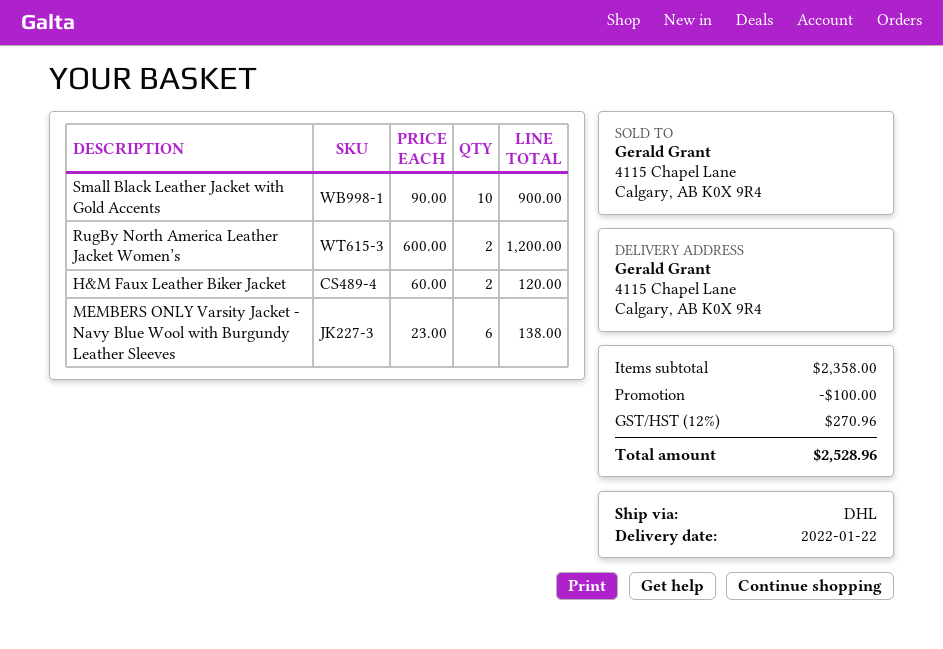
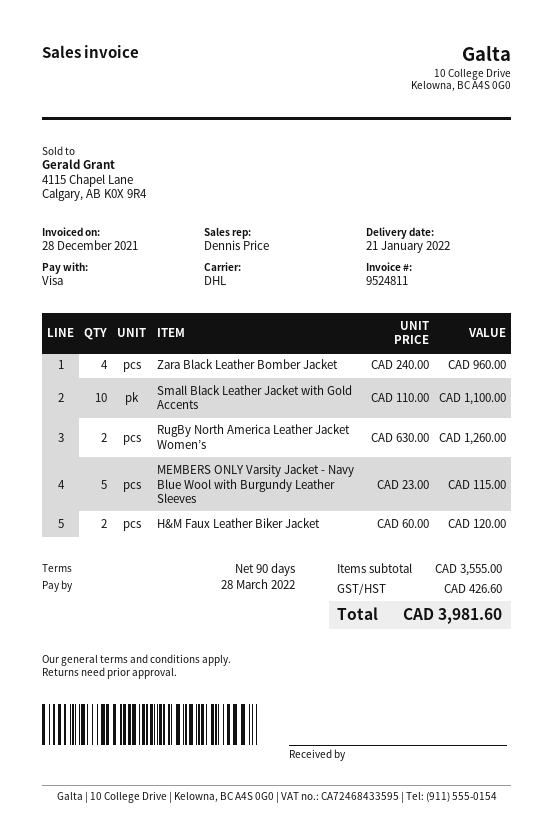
delivery date: 2022-01-22 -> 2022-01-21
Small Black Leather Jacket with Gold Accents: 10 x 90.00 = 900.00 -> 10 x 110.00 = 1100.00
RugBy North America Leather Jacket Women’s: 2 x 600.00 = 1200.00 -> 2 x 630.00 = 1260.00
MEMBERS ONLY Varsity Jacket - Navy Blue Wool with Burgundy Leather Sleeves: 6 x 23.00 = 138.00 -> 5 x 23.00 = 115.00
Zara Black Leather Bomber Jacket: none -> 4 x 240.00 = 960.00
subtotal: 2358.00 -> 3555.00
discount: 100.00 -> none
tax: 270.96 -> 426.60
total: 2528.96 -> 3981.60

